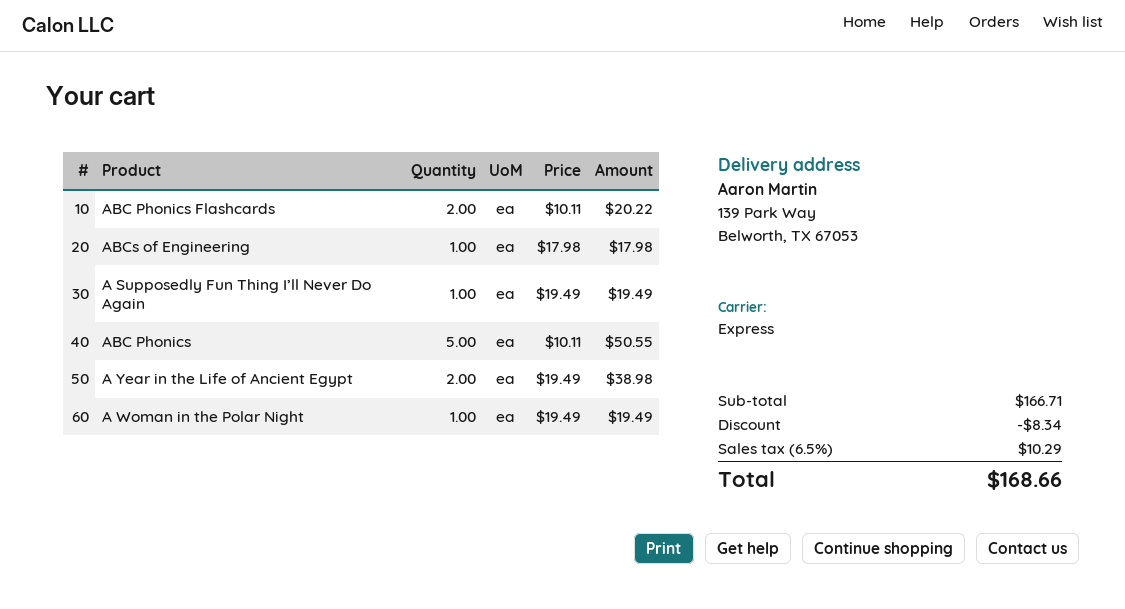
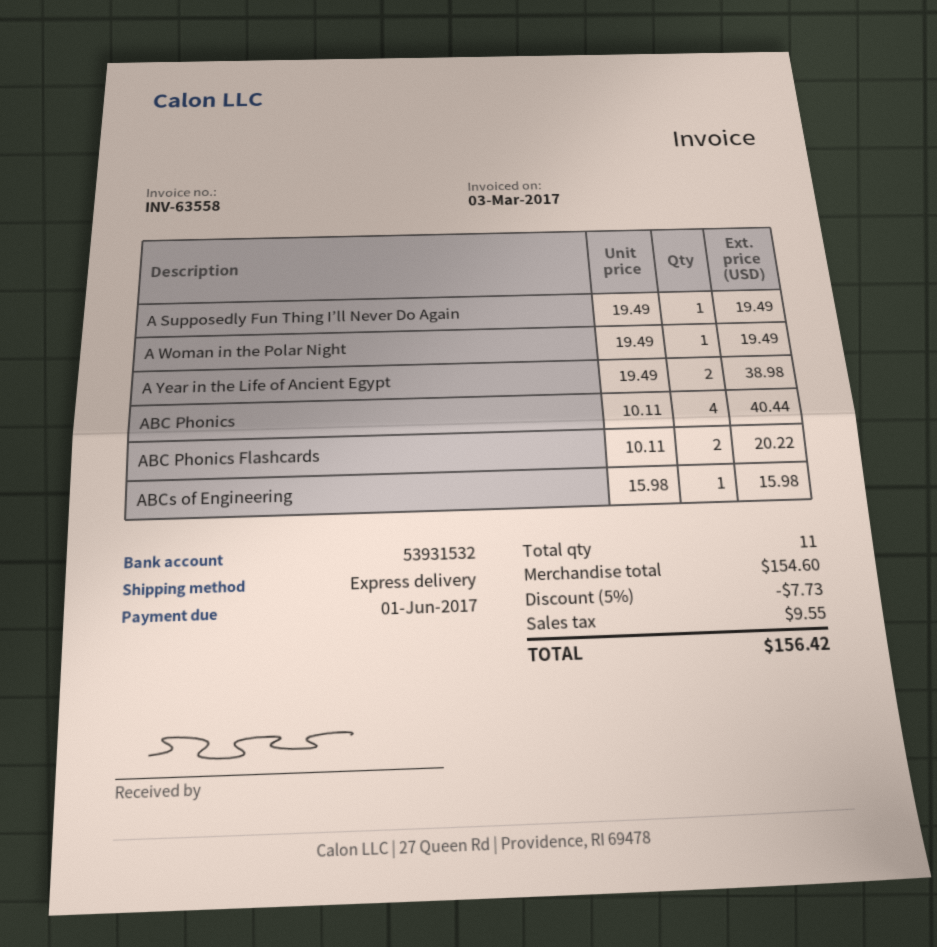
ABCs of Engineering: 1 x 17.98 = 17.98 -> 1 x 15.98 = 15.98
ABC Phonics: 5 x 10.11 = 50.55 -> 4 x 10.11 = 40.44
subtotal: 166.71 -> 154.60
discount: 8.34 -> 7.73
tax: 10.29 -> 9.55
total: 168.66 -> 156.42

